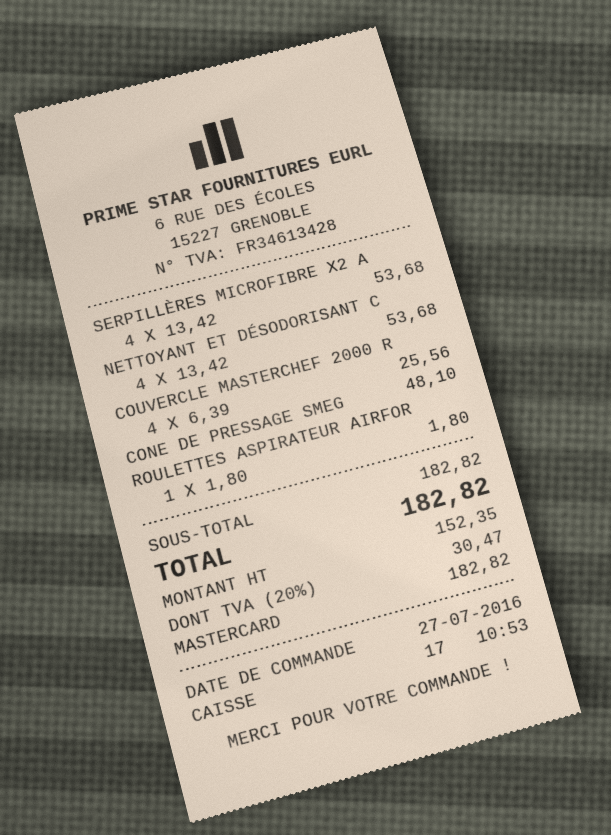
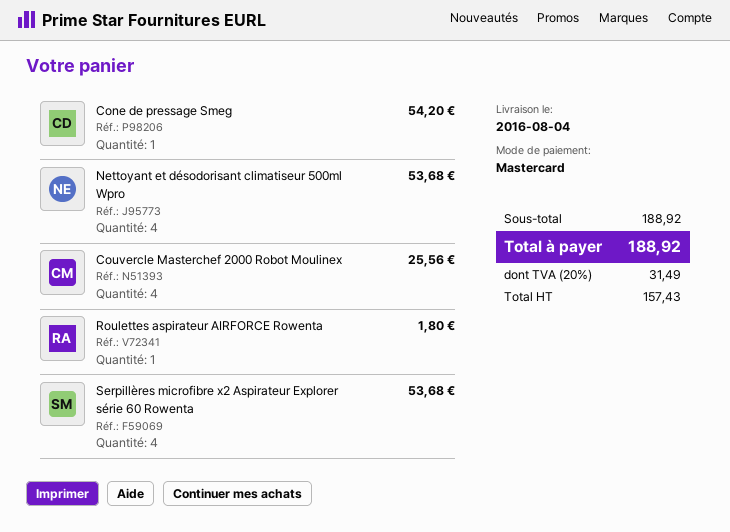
CONE DE PRESSAGE SMEG: 1 for 48.10 -> 1 for 54.20
subtotal: 182.82 -> 188.92
net: 152.35 -> 157.43
tax: 20% = 30.47 -> 20% = 31.49
total: 182.82 -> 188.92

